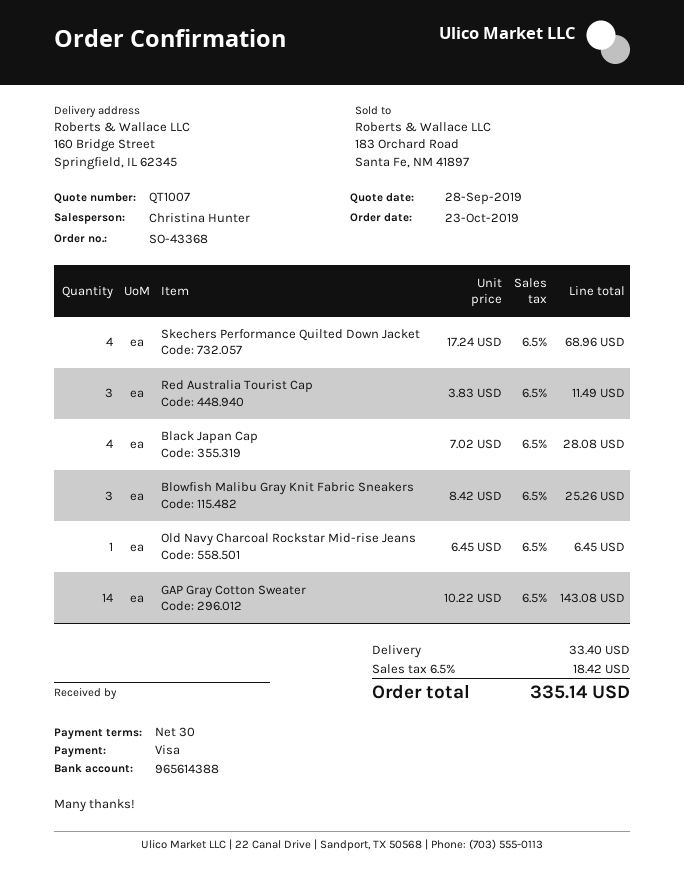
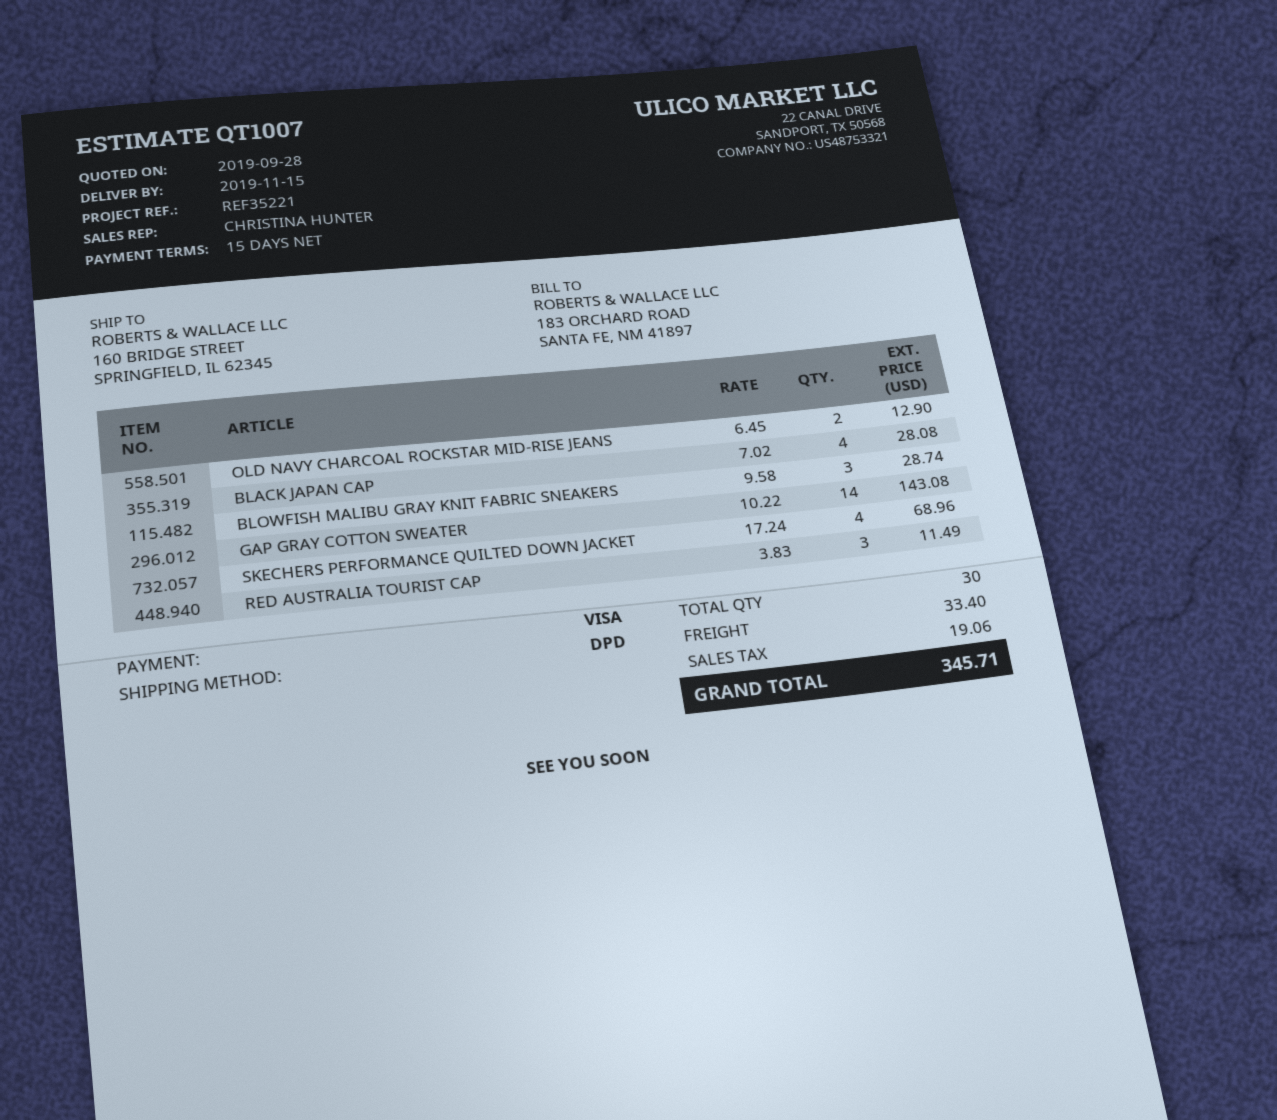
payment terms: 30 days -> 15 days
Blowfish Malibu Gray Knit Fabric Sneakers: 3 x 8.42 = 25.26 -> 3 x 9.58 = 28.74
Old Navy Charcoal Rockstar Mid-rise Jeans: 1 x 6.45 = 6.45 -> 2 x 6.45 = 12.90
tax: 18.42 -> 19.06
total: 335.14 -> 345.71

